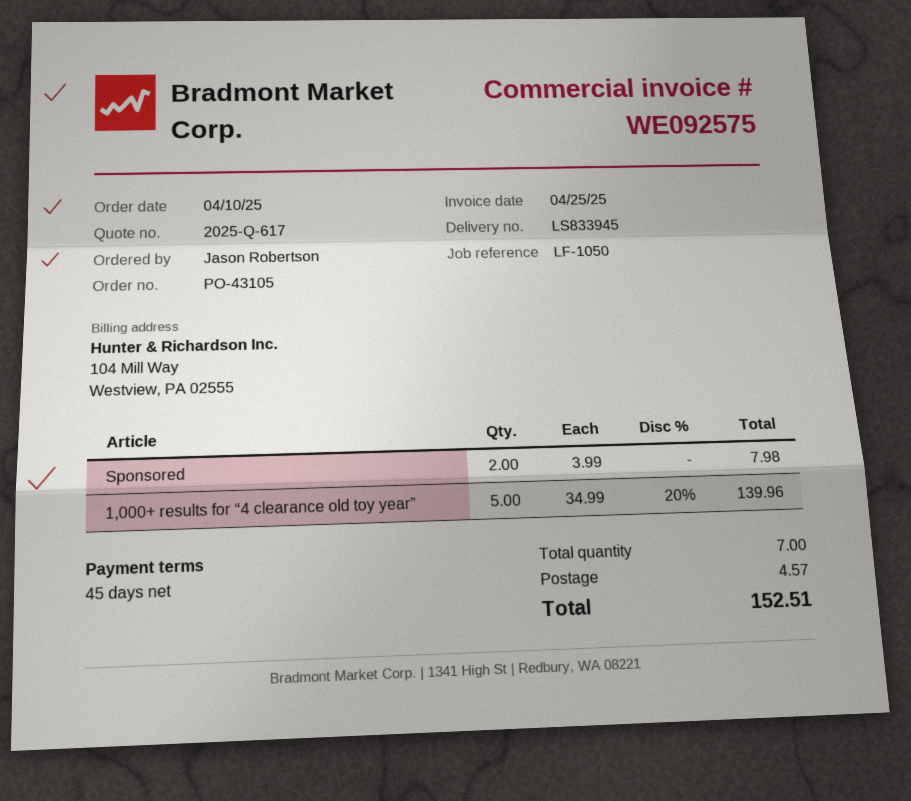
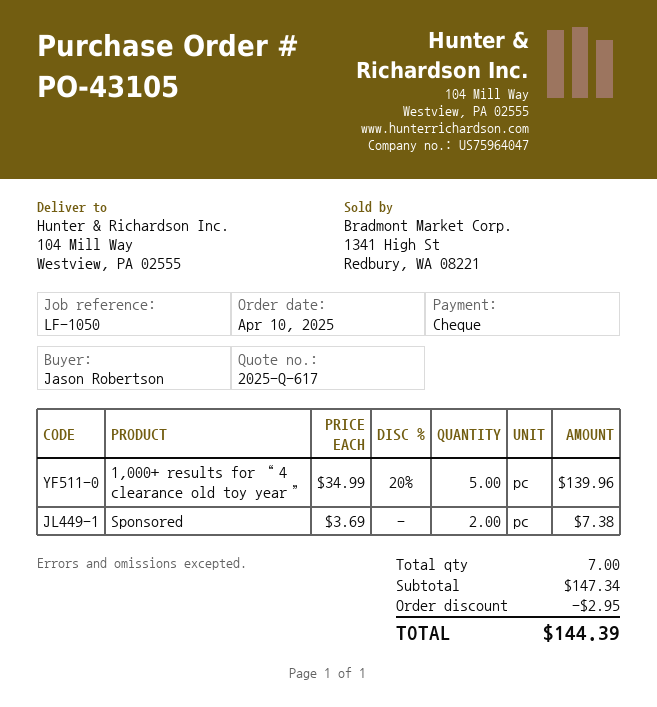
Sponsored: 2 x 3.99 = 7.98 -> 2 x 3.69 = 7.38
discount: none -> 2.95
shipping: 4.57 -> none
total: 152.51 -> 144.39

